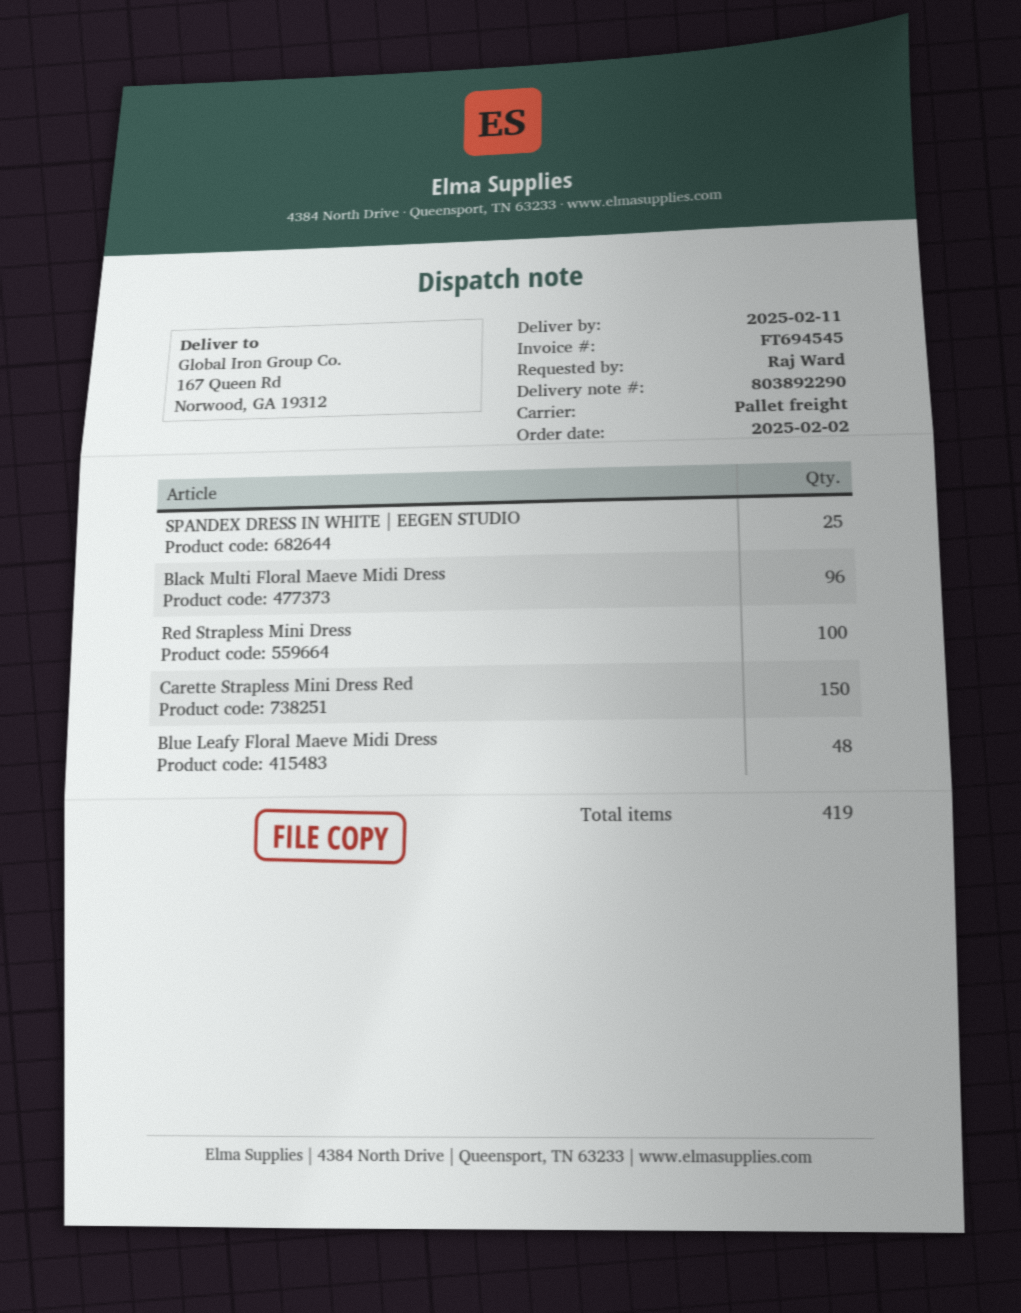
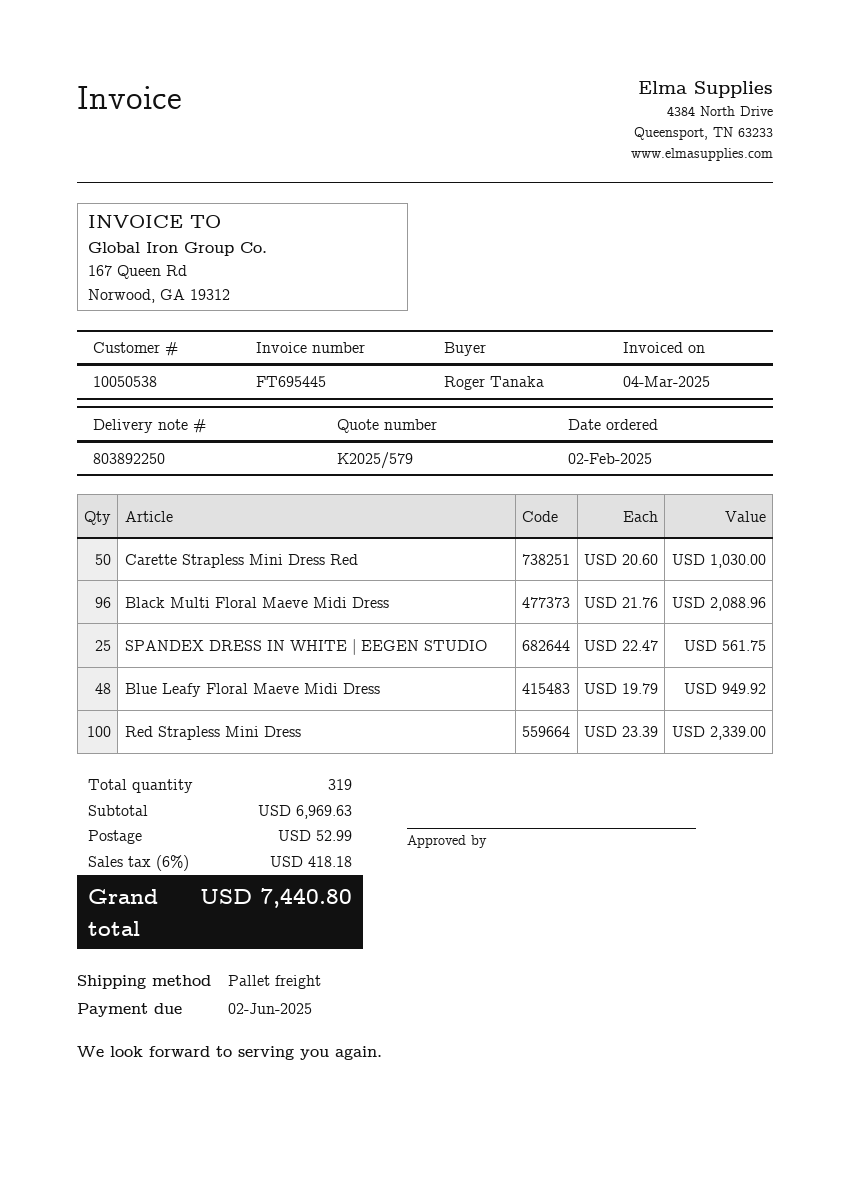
delivery note number: 803892290 -> 803892250
invoice number: FT694545 -> FT695445
ordered by: Raj Ward -> Roger Tanaka
Carette Strapless Mini Dress Red: 150 -> 50
total quantity: 419 -> 319

